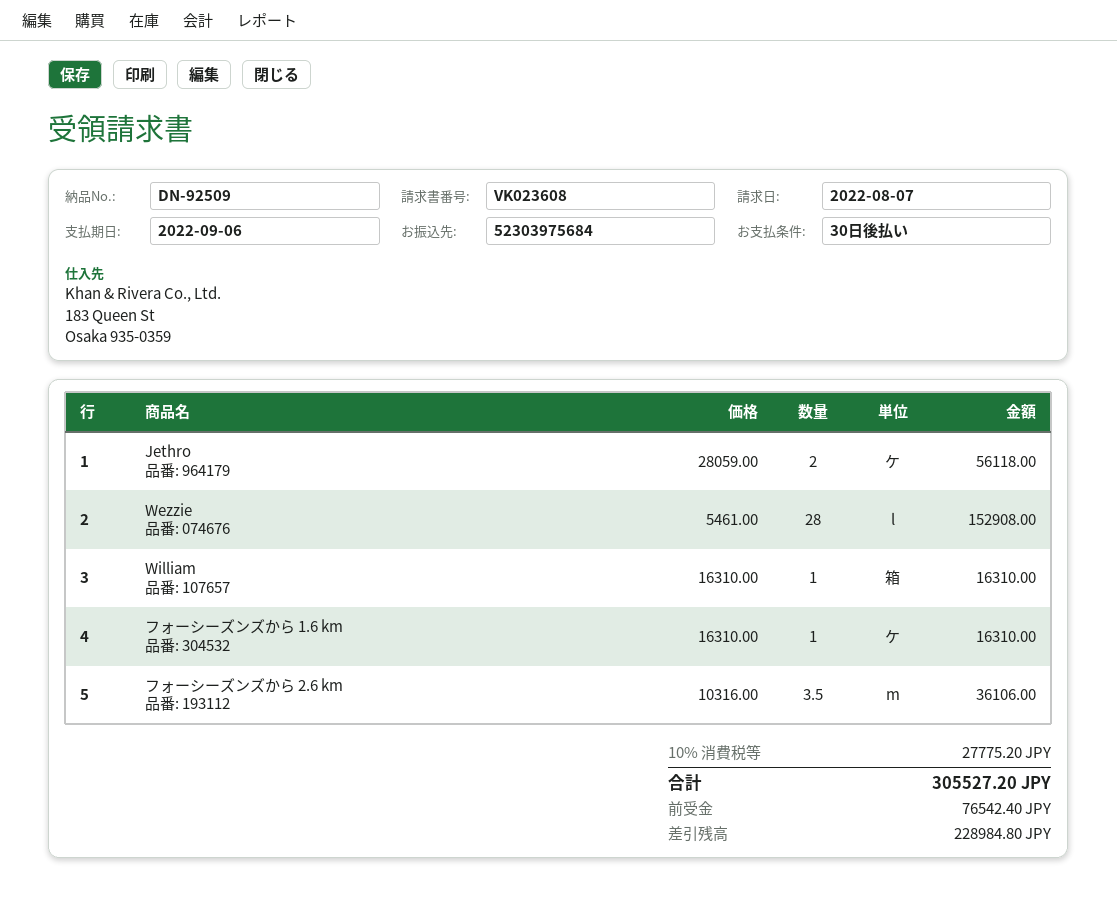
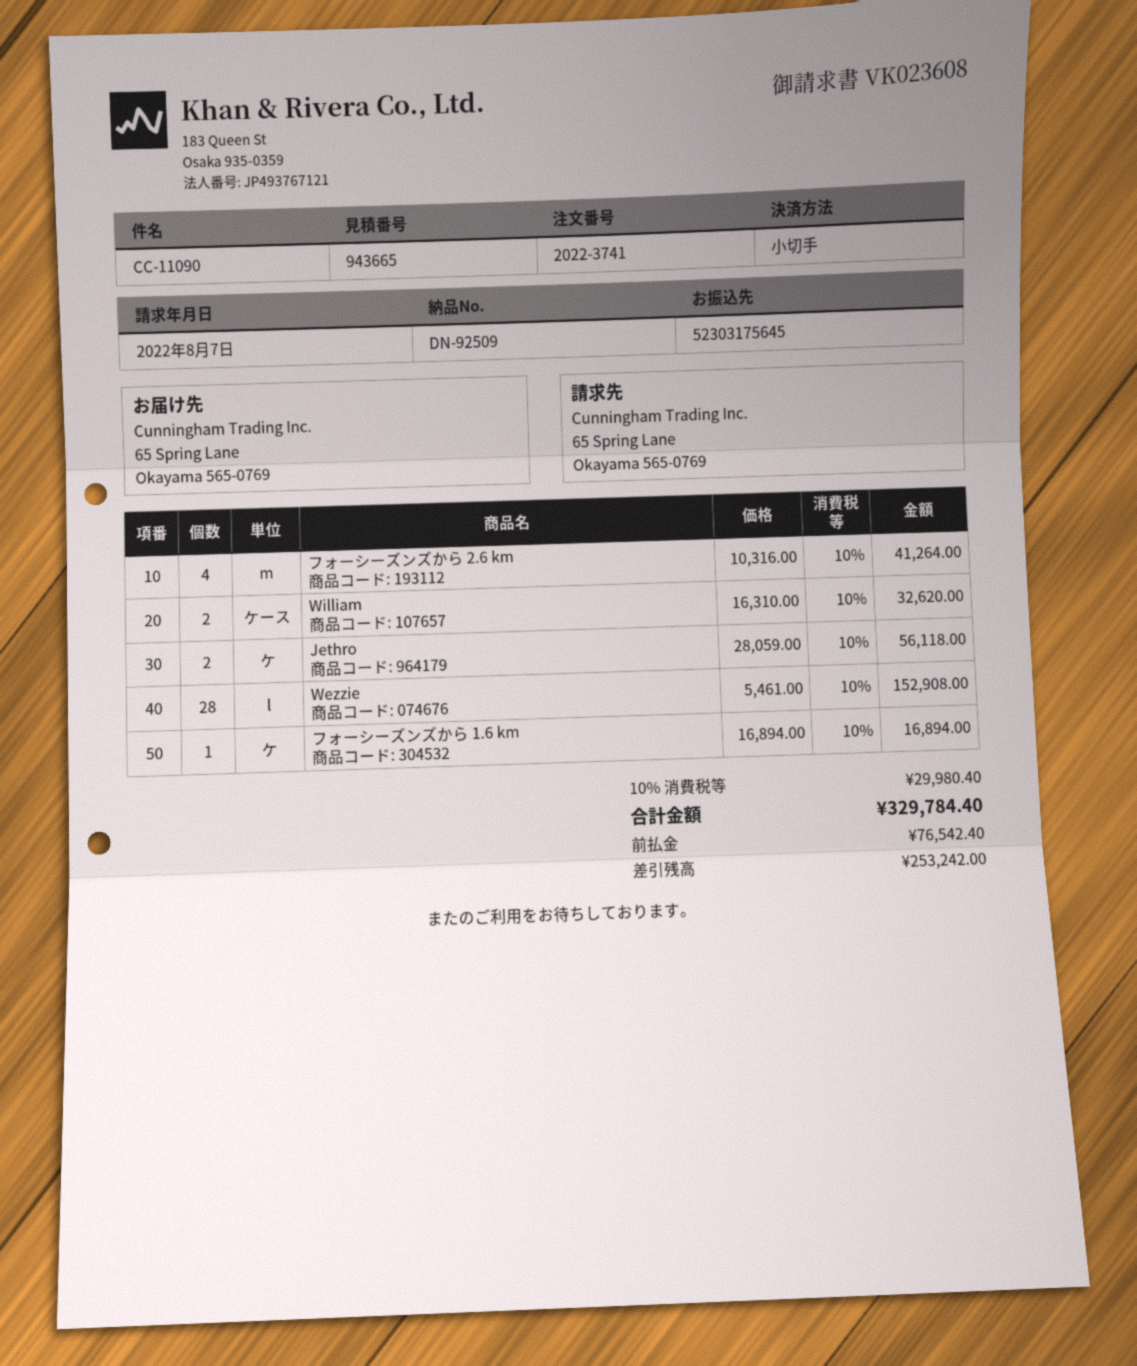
bank account: 52303975684 -> 52303175645
William: 1 x 16310.00 = 16310.00 -> 2 x 16310.00 = 32620.00
フォーシーズンズから 1.6 km: 1 x 16310.00 = 16310.00 -> 1 x 16894.00 = 16894.00
フォーシーズンズから 2.6 km: 3.5 x 10316.00 = 36106.00 -> 4 x 10316.00 = 41264.00
tax: 10% = 27775.20 -> 10% = 29980.40
total: 305527.20 -> 329784.40
balance: 228984.80 -> 253242.00

